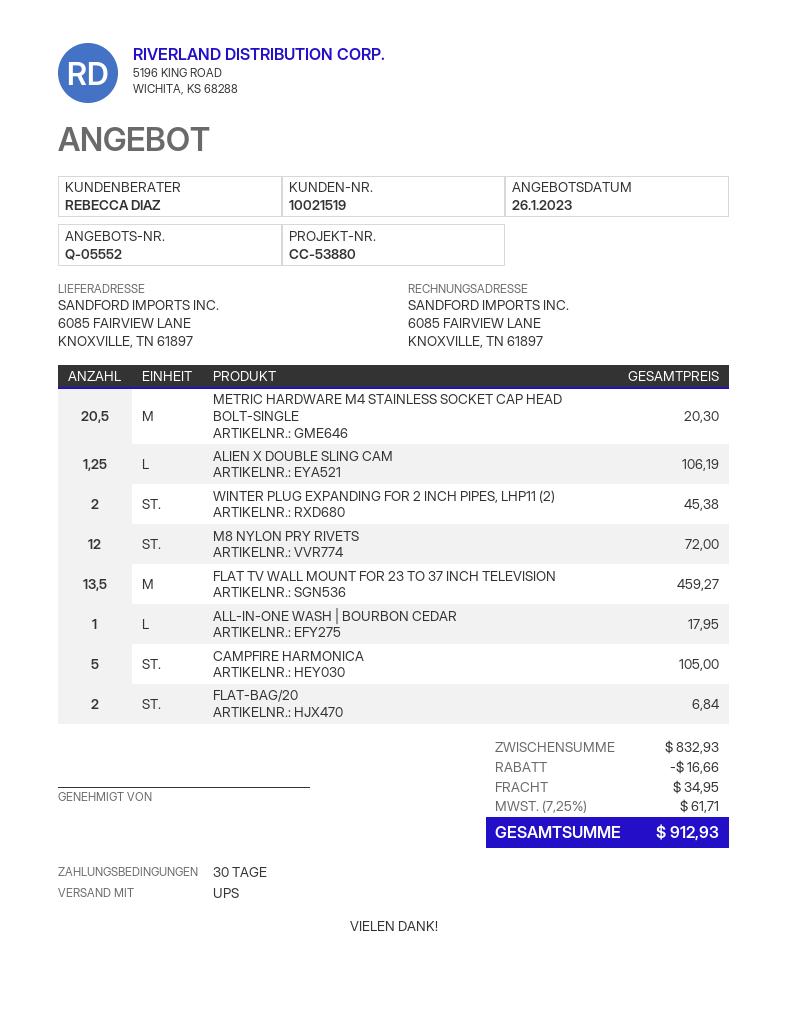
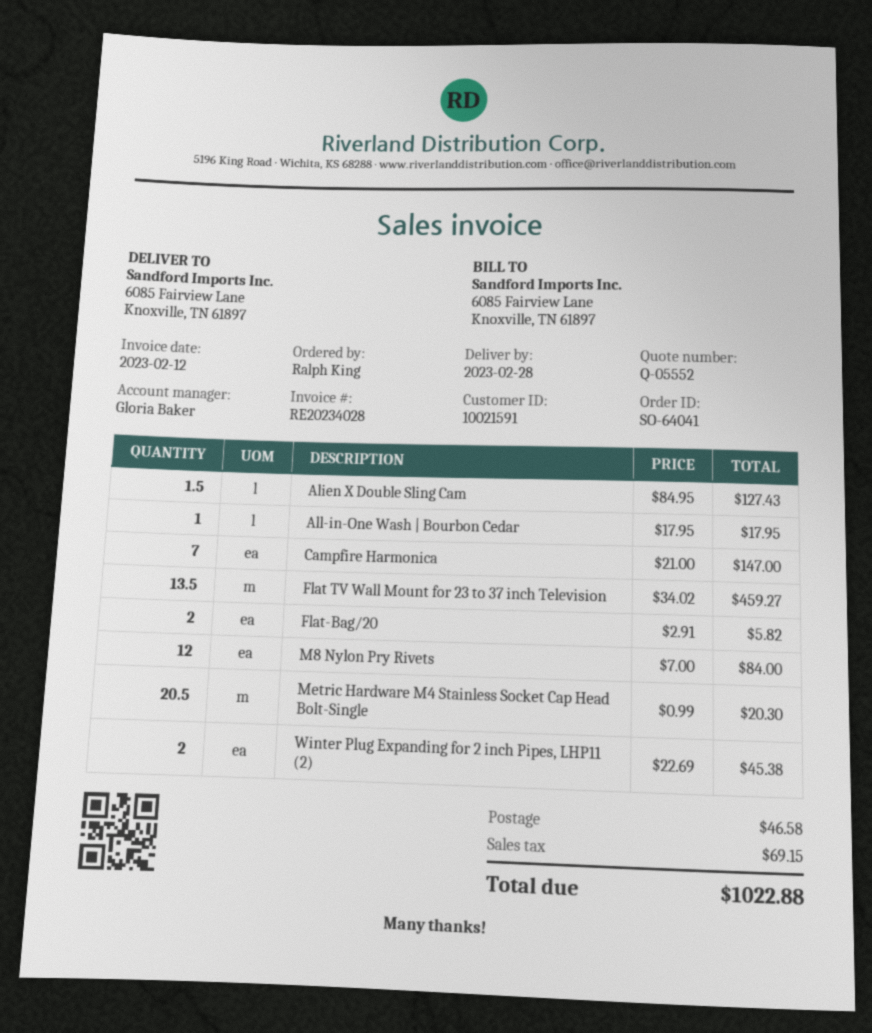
customer number: 10021519 -> 10021591
sales rep: REBECCA DIAZ -> Gloria Baker
ALIEN X DOUBLE SLING CAM: 1.25 for 106.19 -> 1.5 for 127.43
M8 NYLON PRY RIVETS: 12 for 72.00 -> 12 for 84.00
CAMPFIRE HARMONICA: 5 for 105.00 -> 7 for 147.00
FLAT-BAG/20: 2 for 6.84 -> 2 for 5.82
discount: 16.66 -> none
shipping: 34.95 -> 46.58
tax: 61.71 -> 69.15
total: 912.93 -> 1022.88

